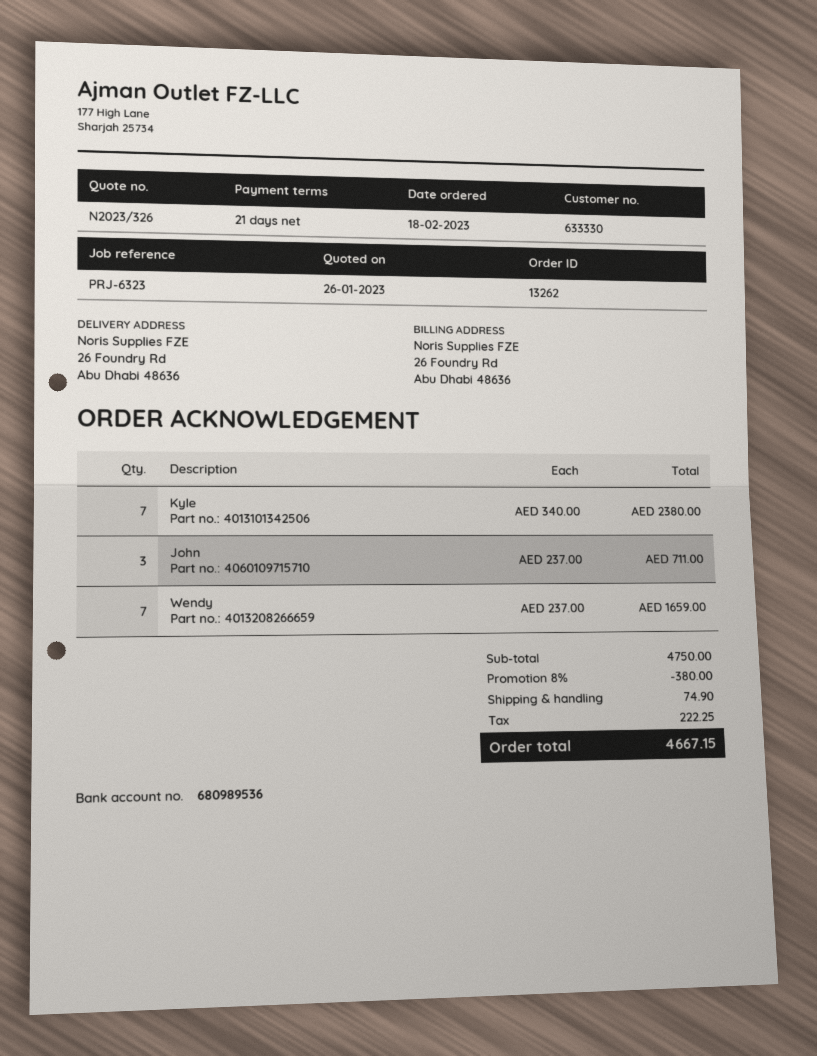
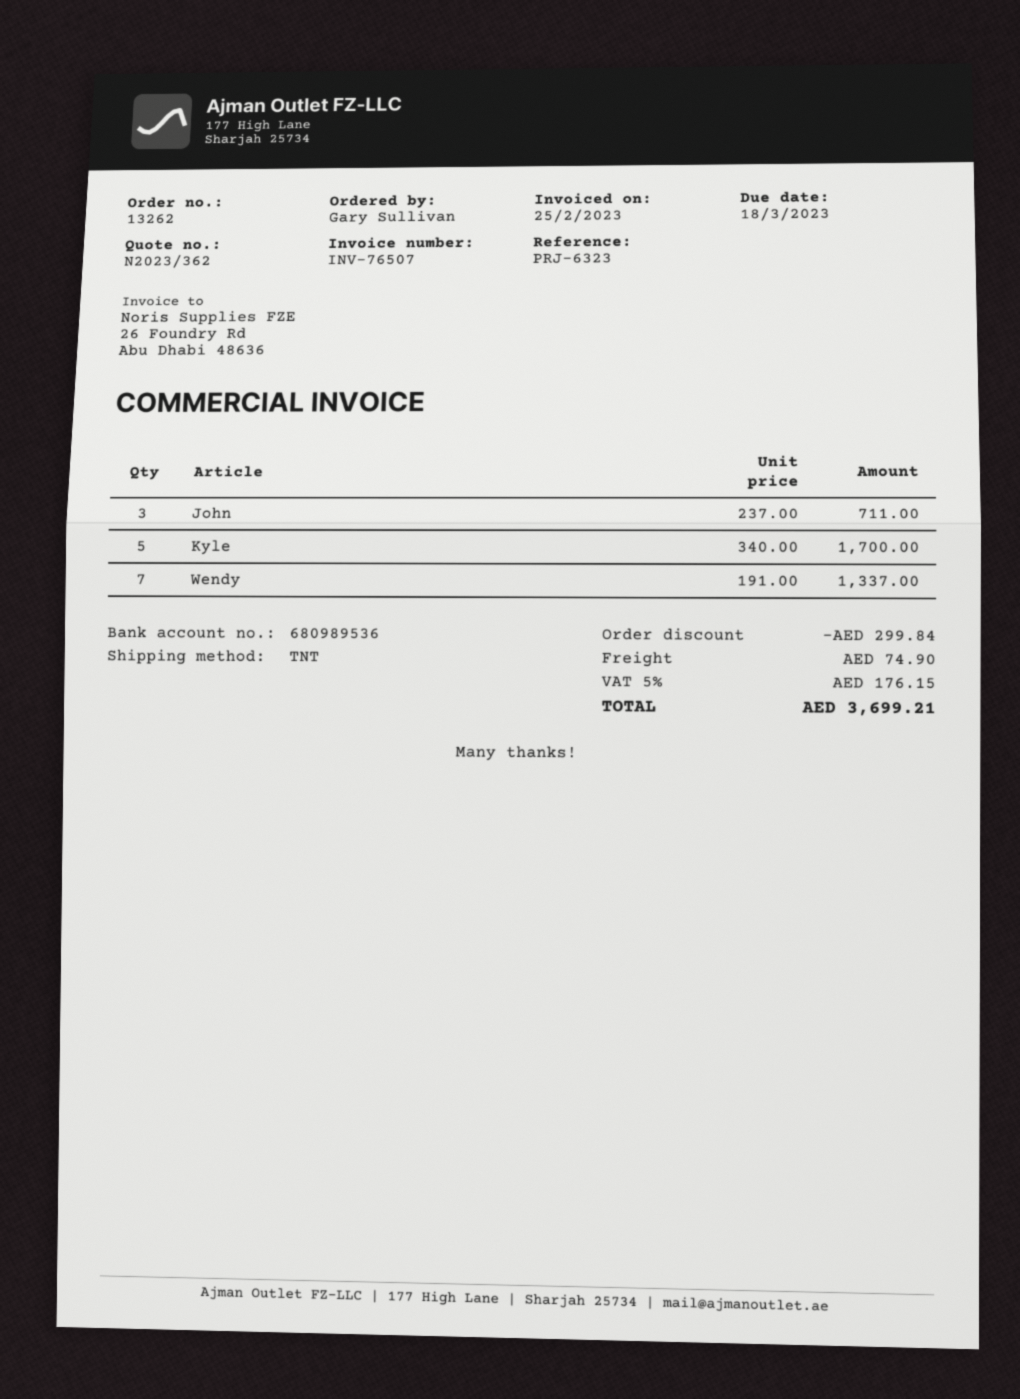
quote number: N2023/326 -> N2023/362
Kyle: 7 x 340.00 = 2380.00 -> 5 x 340.00 = 1700.00
Wendy: 7 x 237.00 = 1659.00 -> 7 x 191.00 = 1337.00
discount: 380.00 -> 299.84
tax: 222.25 -> 176.15
total: 4667.15 -> 3699.21

